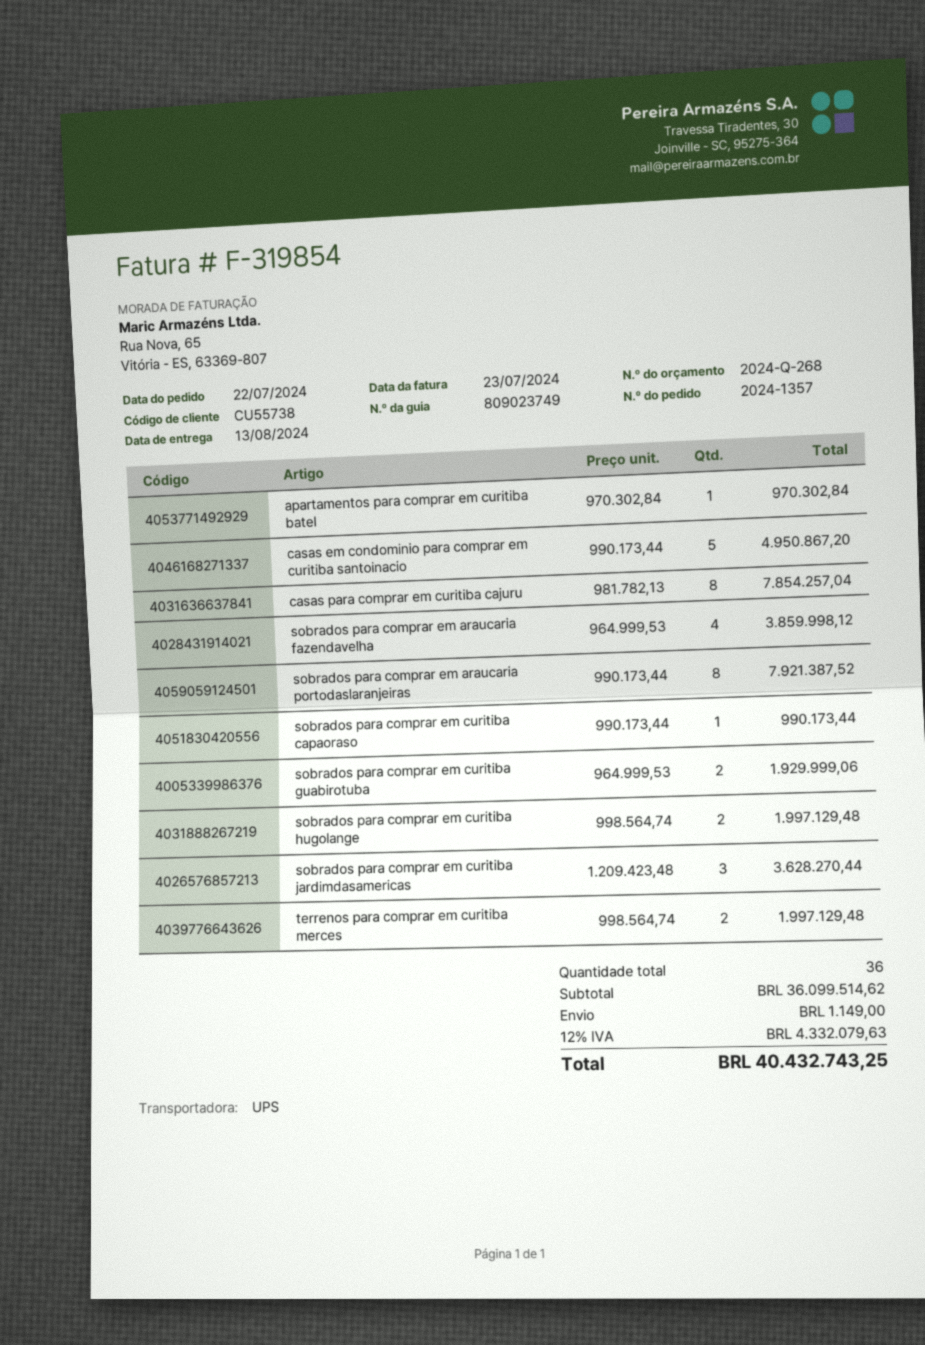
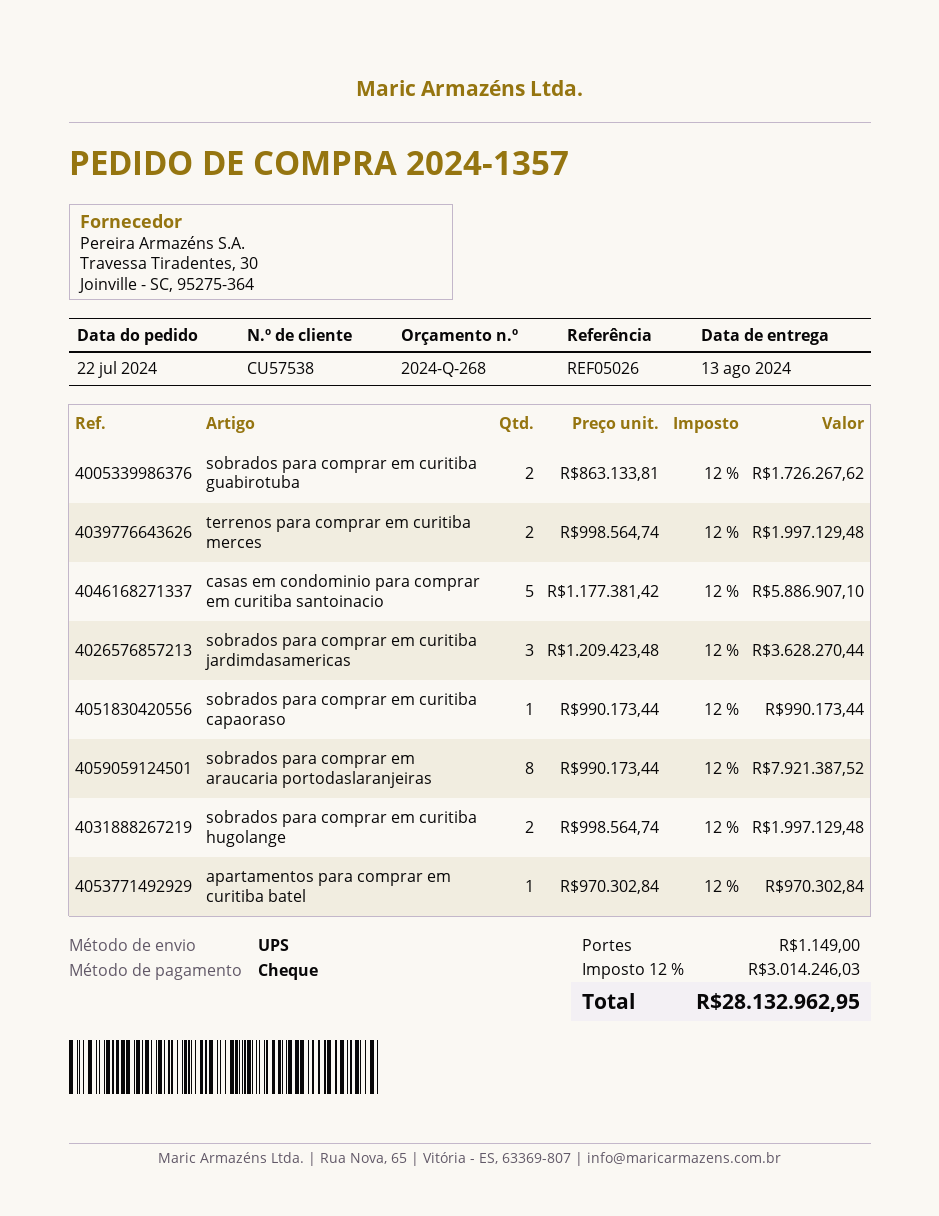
customer number: CU55738 -> CU57538
casas em condominio para comprar em curitiba santoinacio: 5 x 990173.44 = 4950867.20 -> 5 x 1177381.42 = 5886907.10
casas para comprar em curitiba cajuru: 8 x 981782.13 = 7854257.04 -> none
sobrados para comprar em araucaria fazendavelha: 4 x 964999.53 = 3859998.12 -> none
sobrados para comprar em curitiba guabirotuba: 2 x 964999.53 = 1929999.06 -> 2 x 863133.81 = 1726267.62
tax: 12% = 4332079.63 -> 12% = 3014246.03
total: 40432743.25 -> 28132962.95

